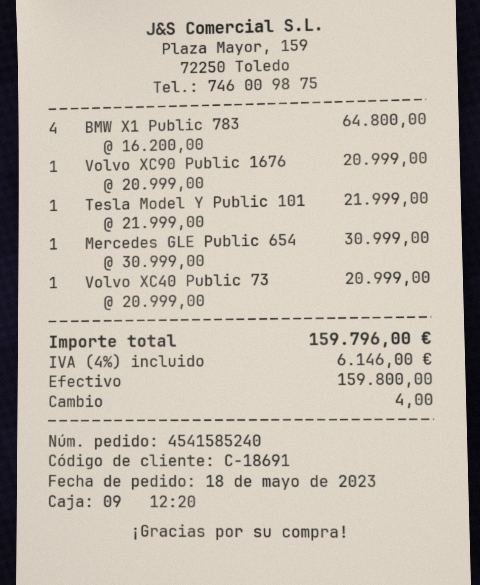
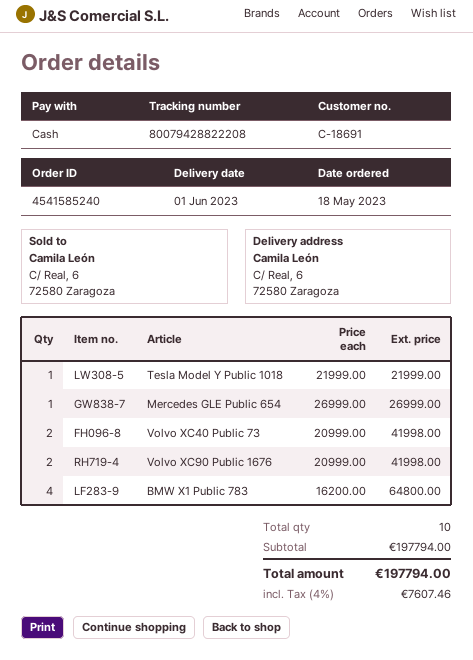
Volvo XC90 Public 1676: 1 x 20999.00 = 20999.00 -> 2 x 20999.00 = 41998.00
Mercedes GLE Public 654: 1 x 30999.00 = 30999.00 -> 1 x 26999.00 = 26999.00
Volvo XC40 Public 73: 1 x 20999.00 = 20999.00 -> 2 x 20999.00 = 41998.00
tax: 4% = 6146.00 -> 4% = 7607.46
total: 159796.00 -> 197794.00

